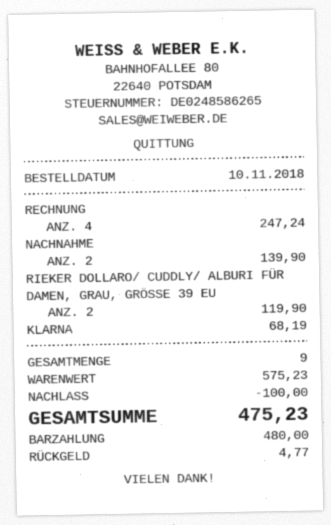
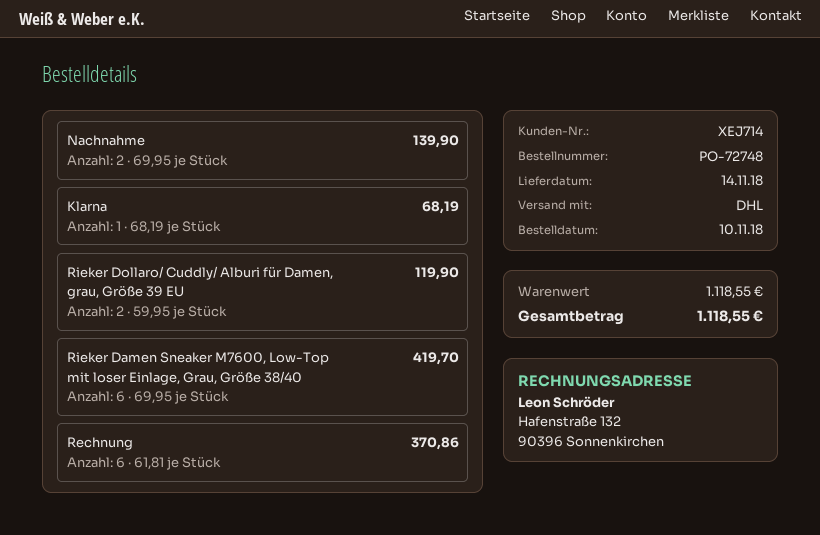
RECHNUNG: 4 for 247.24 -> 6 for 370.86
Rieker Damen Sneaker M7600, Low-Top mit loser Einlage, Grau, Größe 38/40: none -> 6 for 419.70
subtotal: 575.23 -> 1118.55
discount: 100.00 -> none
total: 475.23 -> 1118.55

